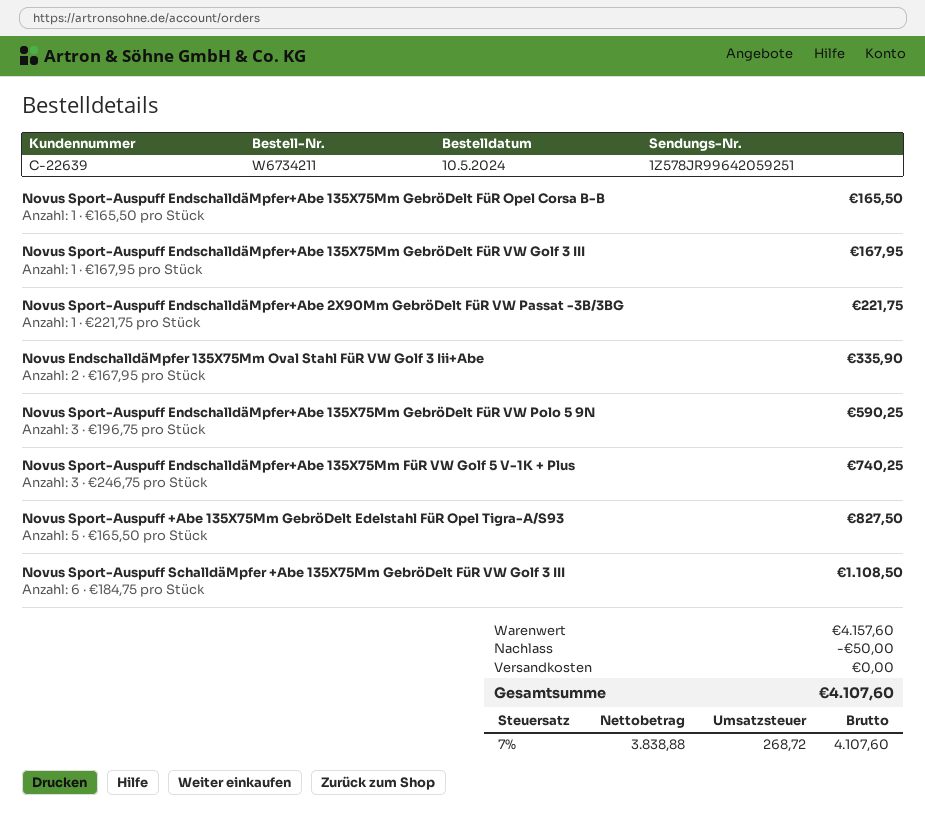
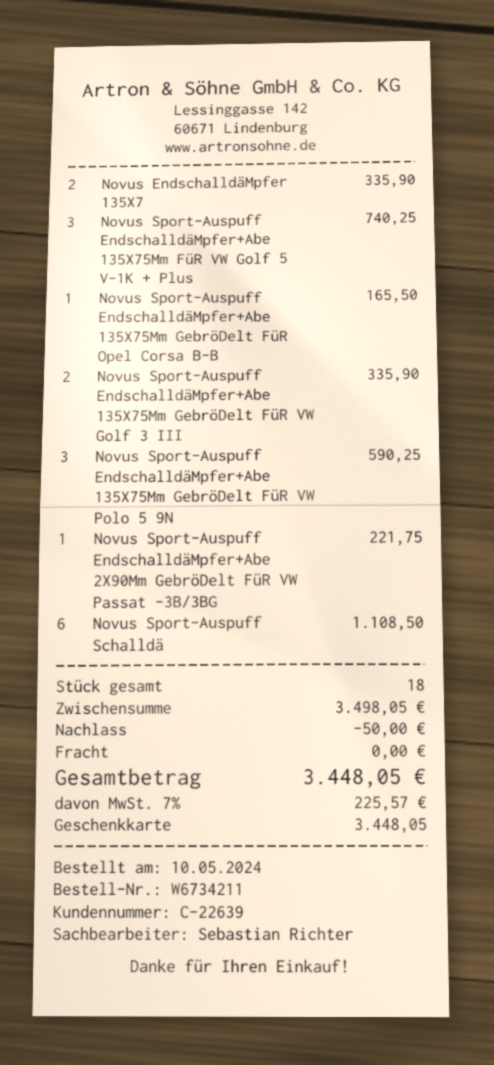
Novus Sport-Auspuff EndschalldäMpfer+Abe 135X75Mm GebröDelt FüR VW Golf 3 III: 1 for 167.95 -> 2 for 335.90
Novus Sport-Auspuff +Abe 135X75Mm GebröDelt Edelstahl FüR Opel Tigra-A/S93: 5 for 827.50 -> none
subtotal: 4157.60 -> 3498.05
tax: 7% = 268.72 -> 7% = 225.57
total: 4107.60 -> 3448.05

